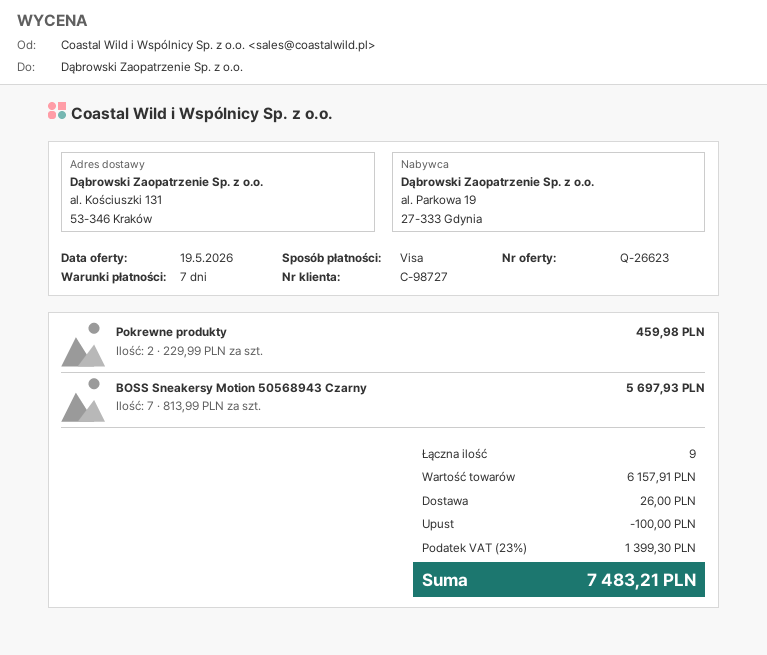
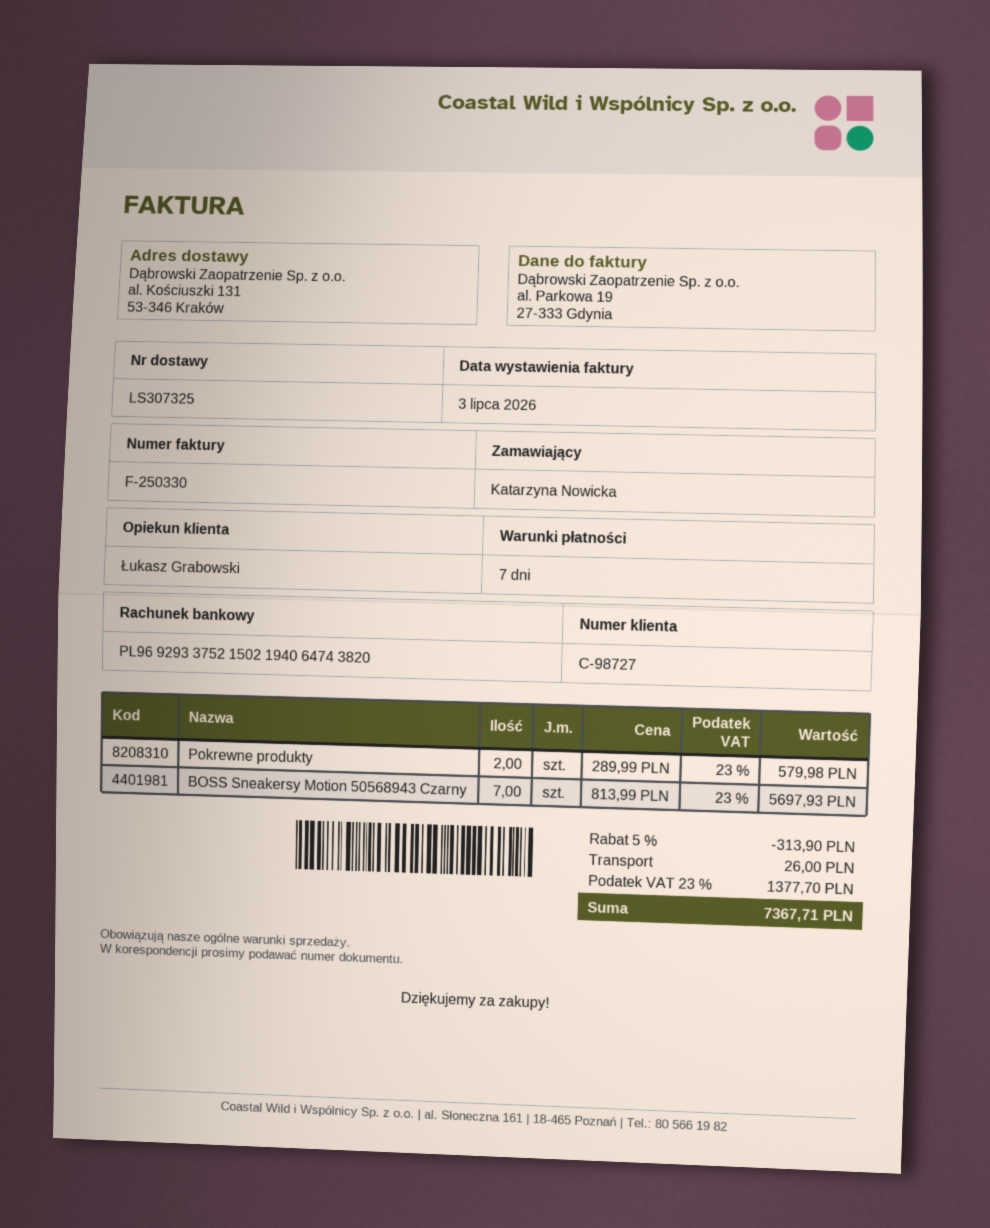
Pokrewne produkty: 2 x 229.99 = 459.98 -> 2 x 289.99 = 579.98
discount: 100.00 -> 313.90
tax: 23% = 1399.30 -> 23% = 1377.70
total: 7483.21 -> 7367.71

